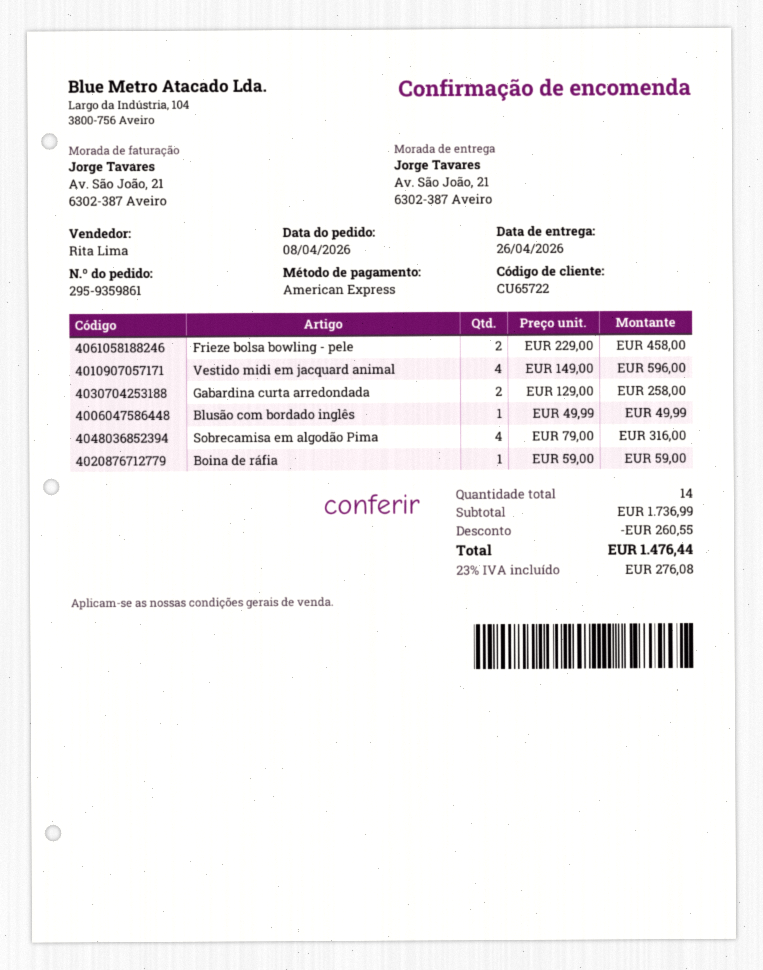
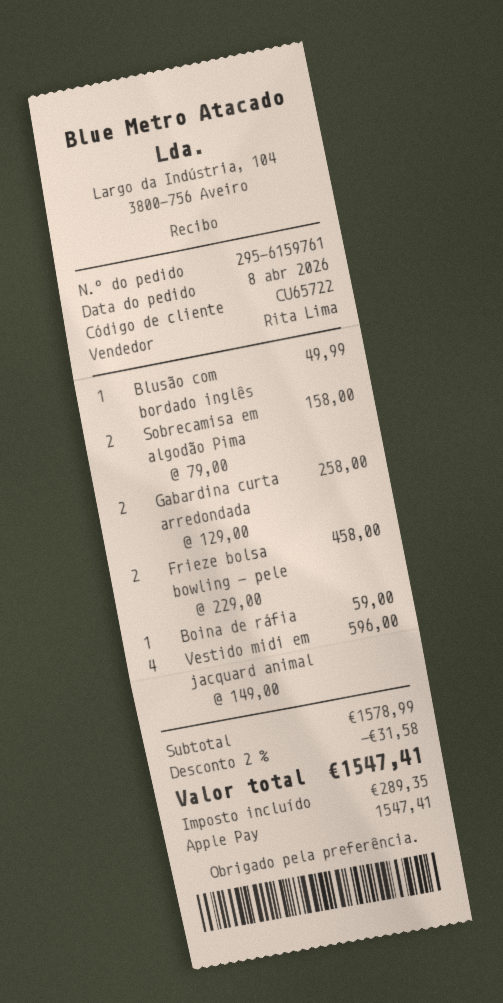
order number: 295-9359861 -> 295-6159761
payment method: American Express -> Apple Pay
Sobrecamisa em algodão Pima: 4 x 79.00 = 316.00 -> 2 x 79.00 = 158.00
subtotal: 1736.99 -> 1578.99
discount: 260.55 -> 31.58
tax: 276.08 -> 289.35
total: 1476.44 -> 1547.41

